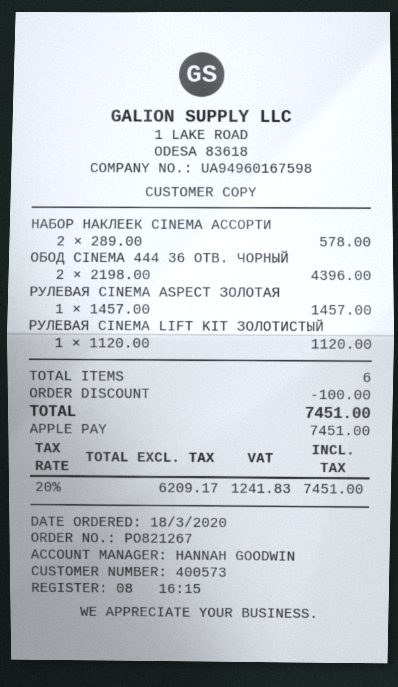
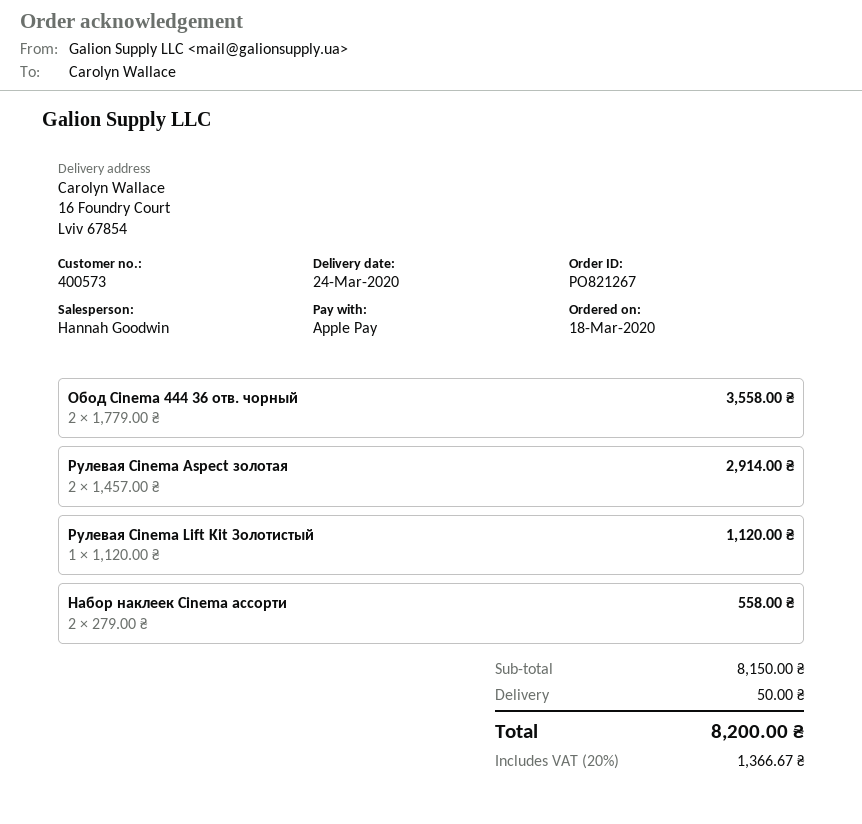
НАБОР НАКЛЕЕК CINEMA АССОРТИ: 2 x 289.00 = 578.00 -> 2 x 279.00 = 558.00
ОБОД CINEMA 444 36 ОТВ. ЧОРНЫЙ: 2 x 2198.00 = 4396.00 -> 2 x 1779.00 = 3558.00
РУЛЕВАЯ CINEMA ASPECT ЗОЛОТАЯ: 1 x 1457.00 = 1457.00 -> 2 x 1457.00 = 2914.00
discount: 100.00 -> none
shipping: none -> 50.00
tax: 20% = 1241.83 -> 20% = 1366.67
total: 7451.00 -> 8200.00

